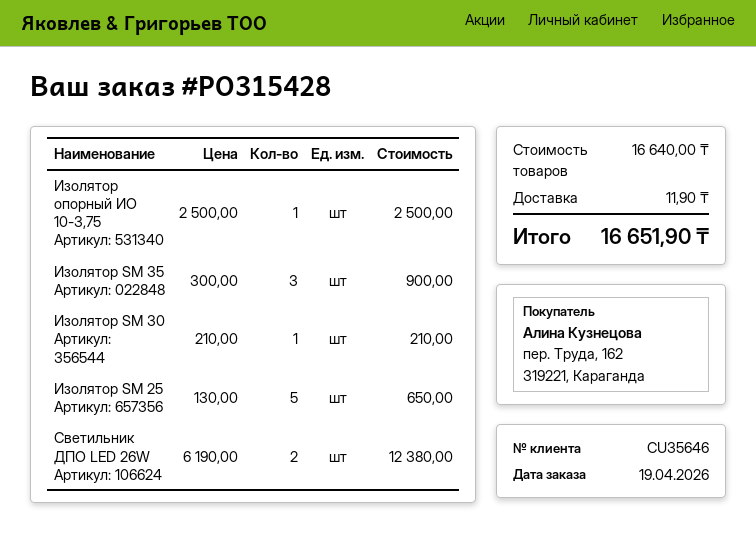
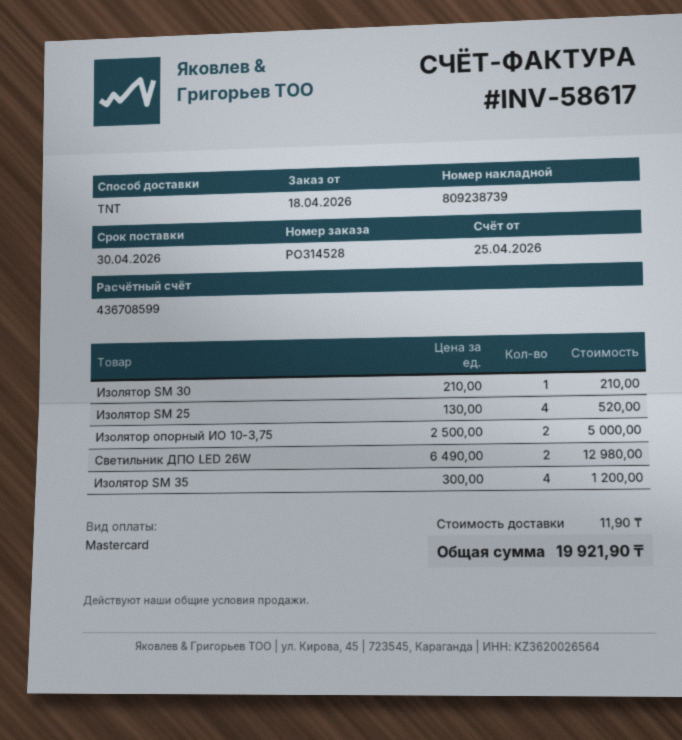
order number: PO315428 -> PO314528
order date: 2026-04-19 -> 2026-04-18
Изолятор опорный ИО 10-3,75: 1 x 2500.00 = 2500.00 -> 2 x 2500.00 = 5000.00
Изолятор SM 35: 3 x 300.00 = 900.00 -> 4 x 300.00 = 1200.00
Изолятор SM 25: 5 x 130.00 = 650.00 -> 4 x 130.00 = 520.00
Светильник ДПО LED 26W: 2 x 6190.00 = 12380.00 -> 2 x 6490.00 = 12980.00
total: 16651.90 -> 19921.90

